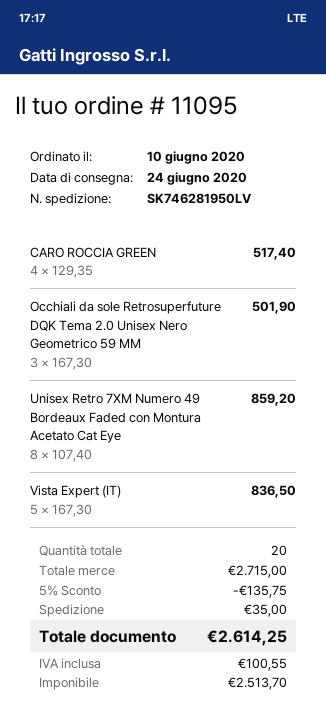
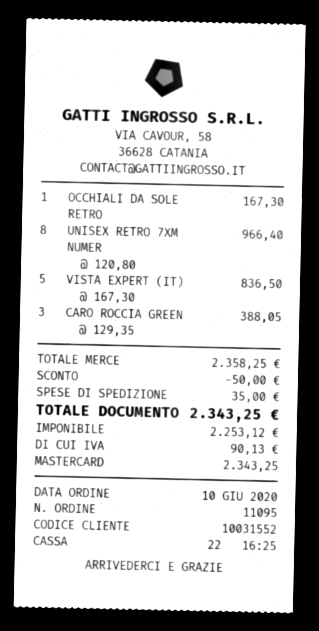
CARO ROCCIA GREEN: 4 x 129.35 = 517.40 -> 3 x 129.35 = 388.05
Occhiali da sole Retrosuperfuture DQK Tema 2.0 Unisex Nero Geometrico 59 MM: 3 x 167.30 = 501.90 -> 1 x 167.30 = 167.30
Unisex Retro 7XM Numero 49 Bordeaux Faded con Montura Acetato Cat Eye: 8 x 107.40 = 859.20 -> 8 x 120.80 = 966.40
subtotal: 2715.00 -> 2358.25
discount: 135.75 -> 50.00
net: 2513.70 -> 2253.12
tax: 100.55 -> 90.13
total: 2614.25 -> 2343.25

